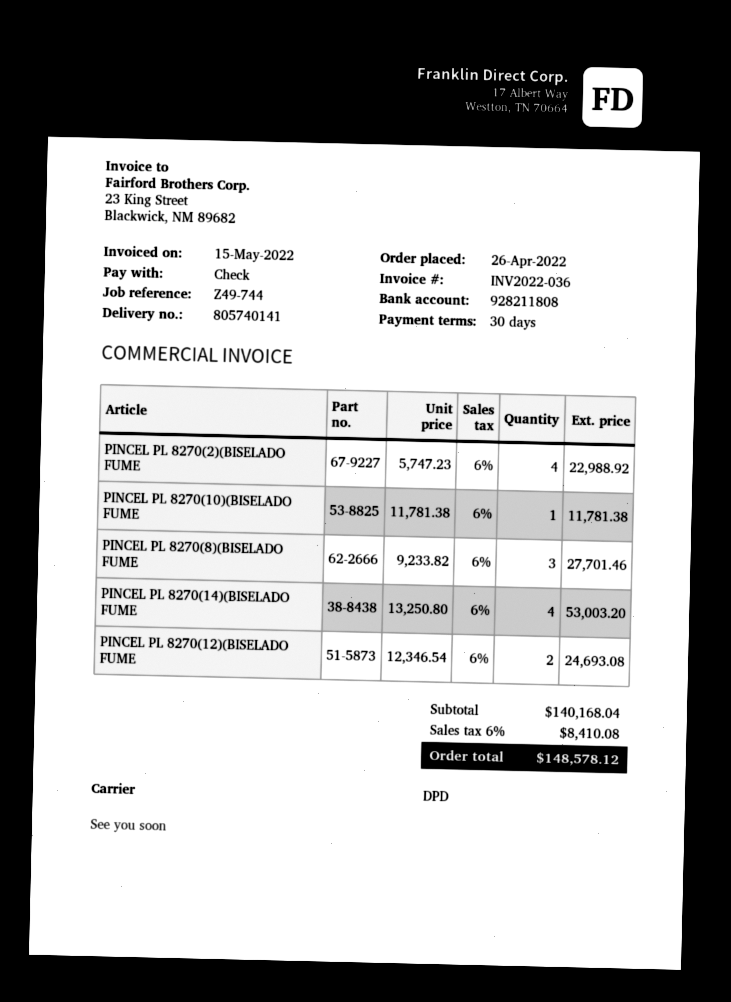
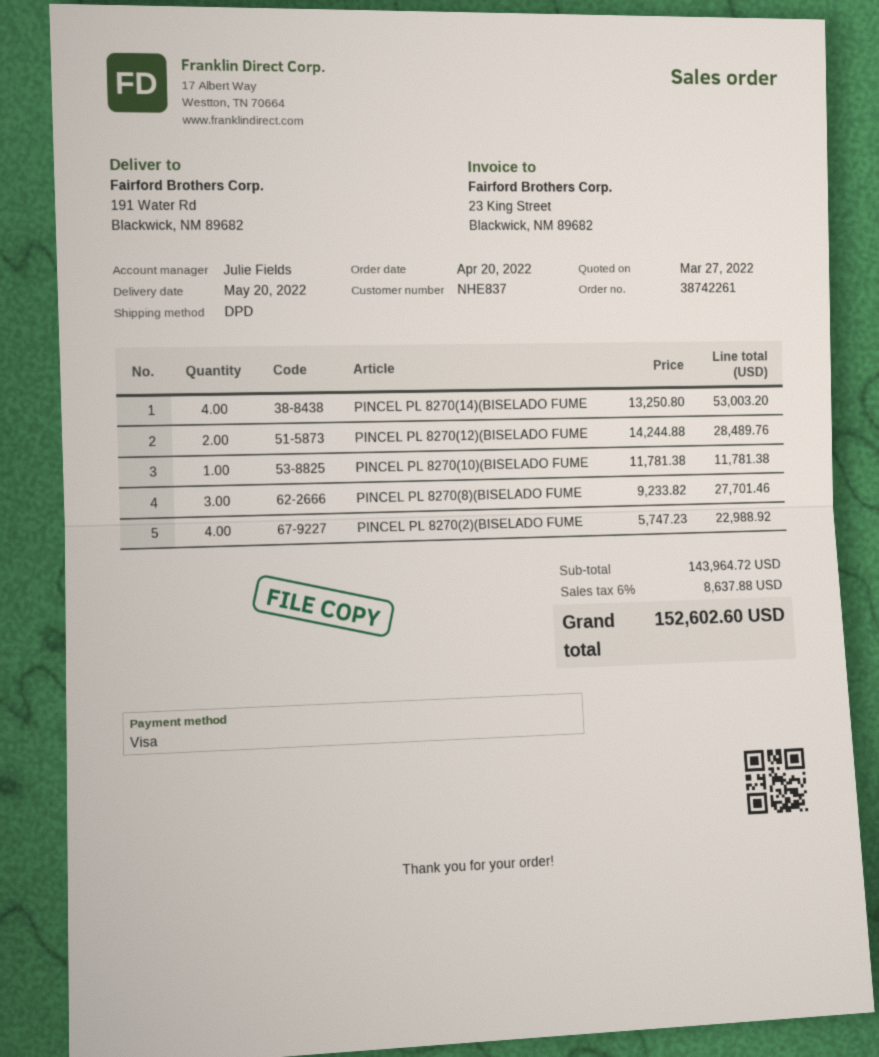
order date: 2022-04-26 -> 2022-04-20
payment method: cheque -> Visa
PINCEL PL 8270(12)(BISELADO FUME: 2 x 12346.54 = 24693.08 -> 2 x 14244.88 = 28489.76
subtotal: 140168.04 -> 143964.72
tax: 6% = 8410.08 -> 6% = 8637.88
total: 148578.12 -> 152602.60

